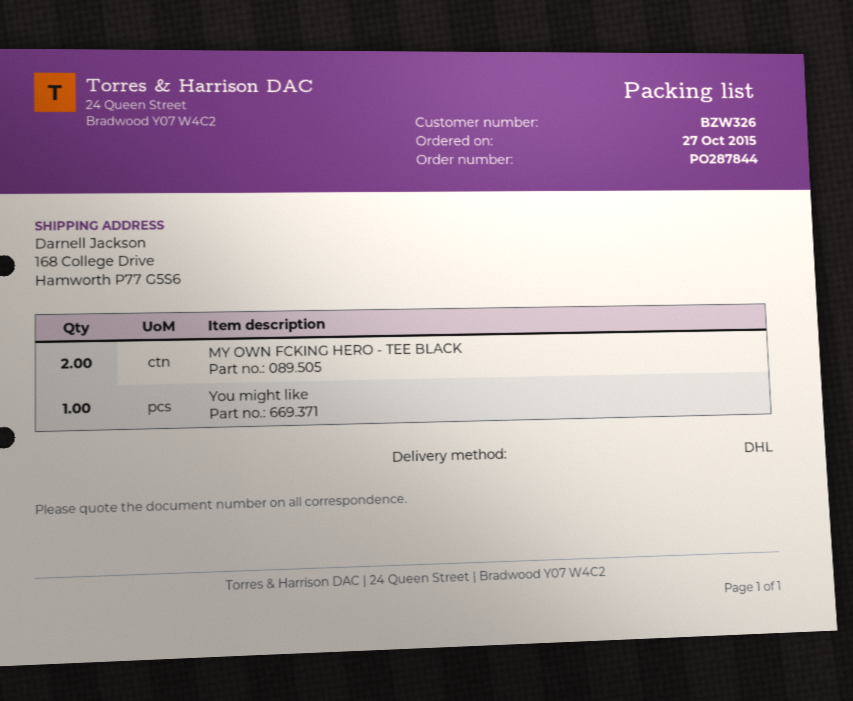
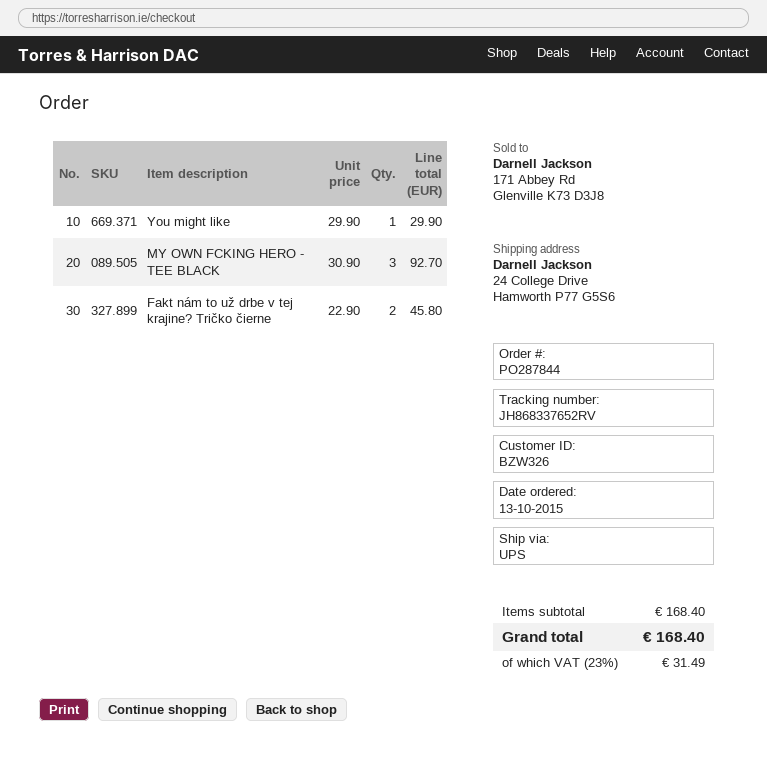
order date: 2015-10-27 -> 2015-10-13
shipping method: DHL -> UPS
ship to: 168 College Drive, Hamworth P77 G5S6 -> 24 College Drive, Hamworth P77 G5S6
MY OWN FCKING HERO - TEE BLACK: 2 -> 3
Fakt nám to už drbe v tej krajine? Tričko čierne: none -> 2

